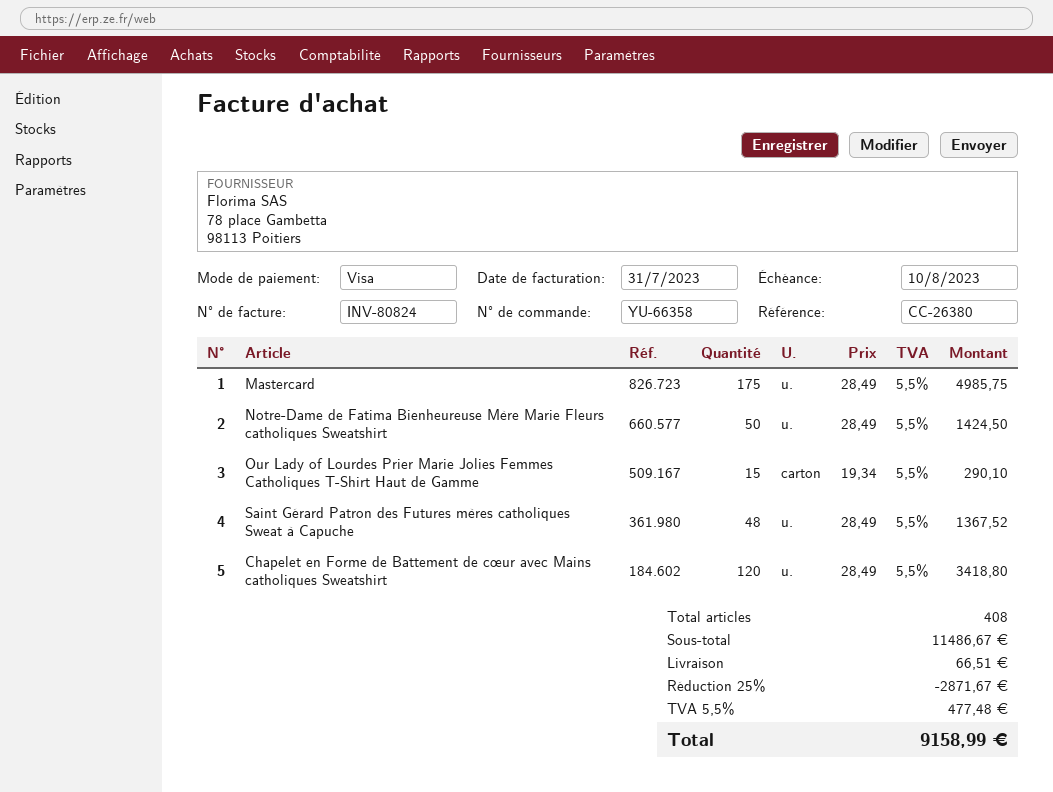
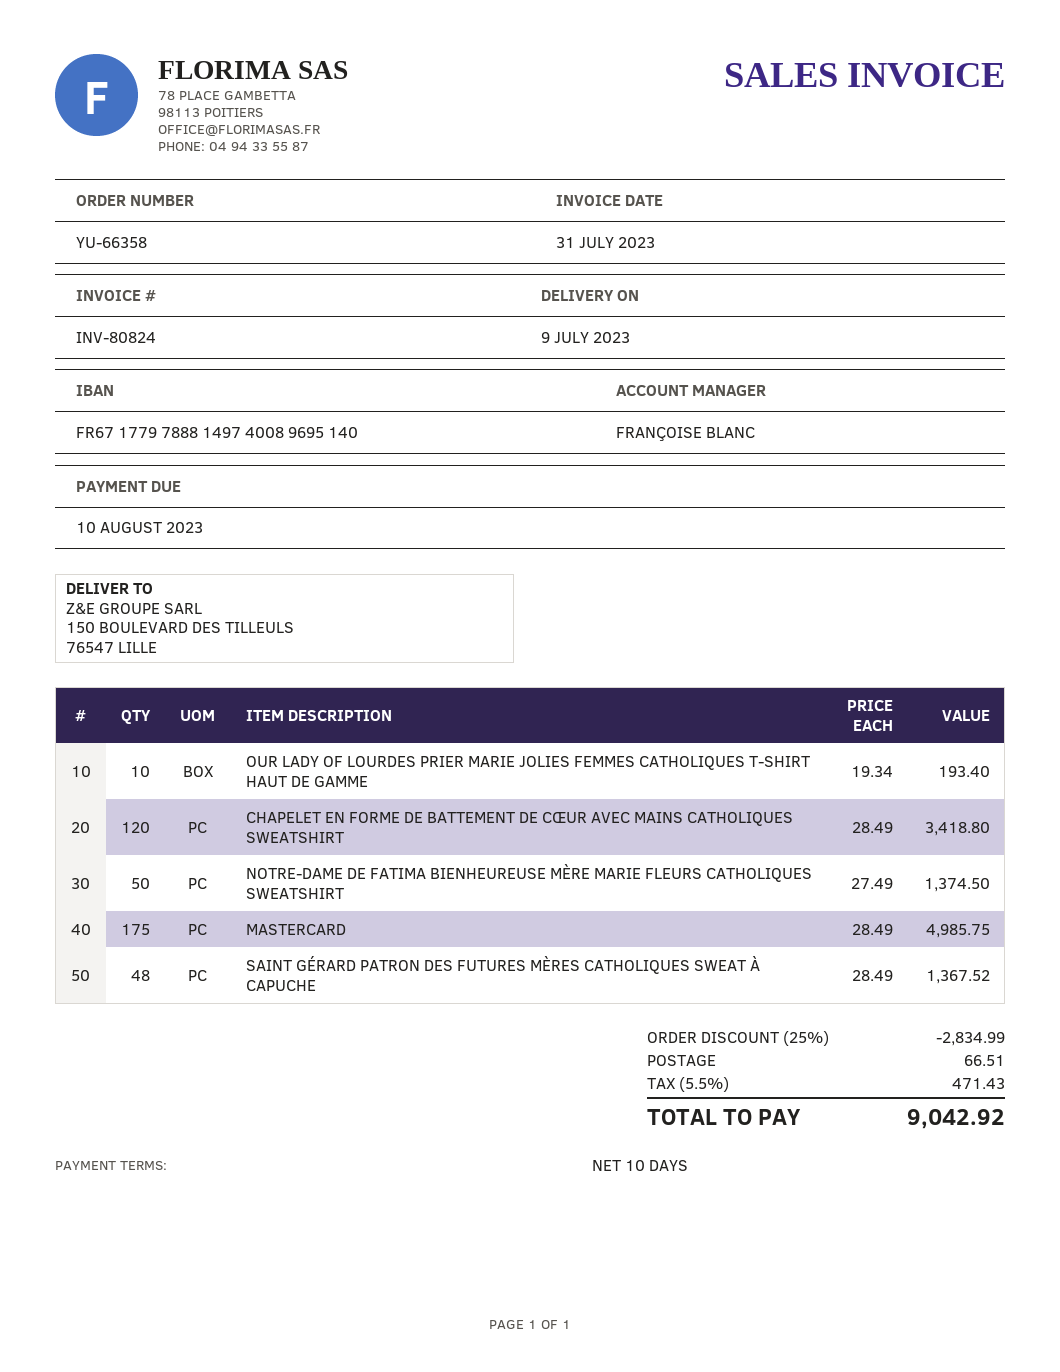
Notre-Dame de Fatima Bienheureuse Mère Marie Fleurs catholiques Sweatshirt: 50 x 28.49 = 1424.50 -> 50 x 27.49 = 1374.50
Our Lady of Lourdes Prier Marie Jolies Femmes Catholiques T-Shirt Haut de Gamme: 15 x 19.34 = 290.10 -> 10 x 19.34 = 193.40
discount: 25% = 2871.67 -> 25% = 2834.99
tax: 5.5% = 477.48 -> 5.5% = 471.43
total: 9158.99 -> 9042.92

